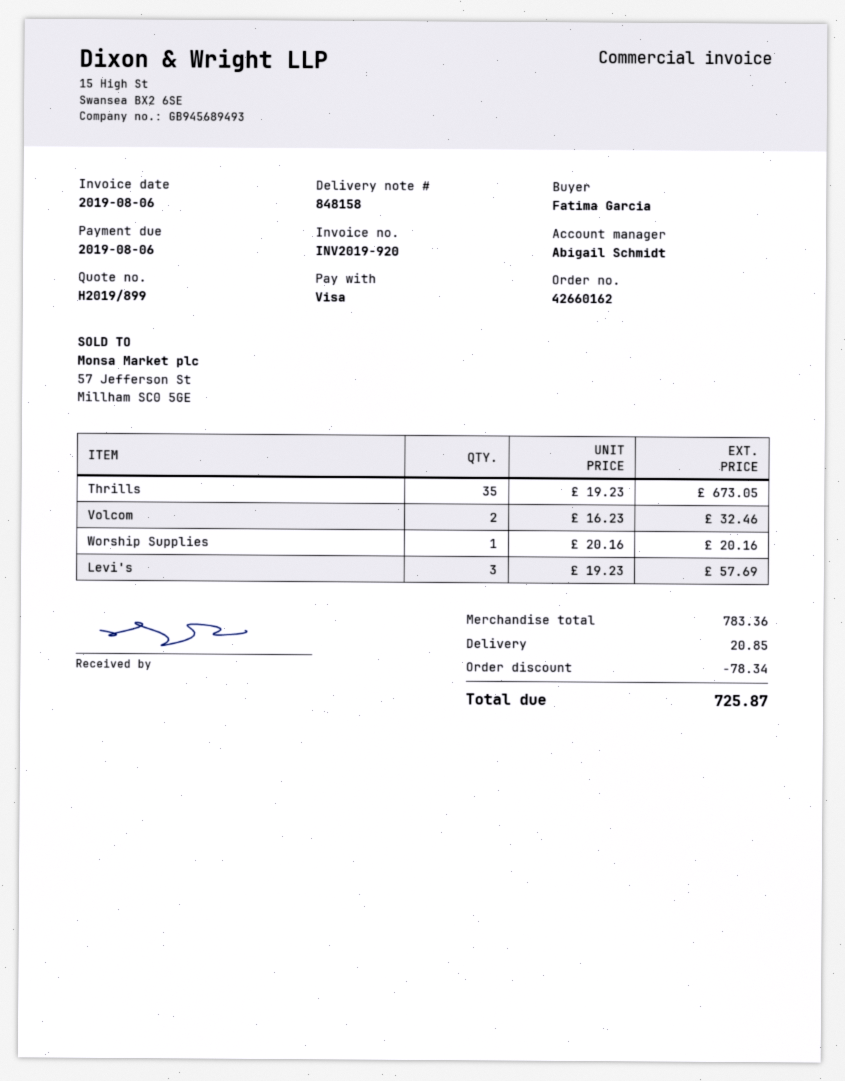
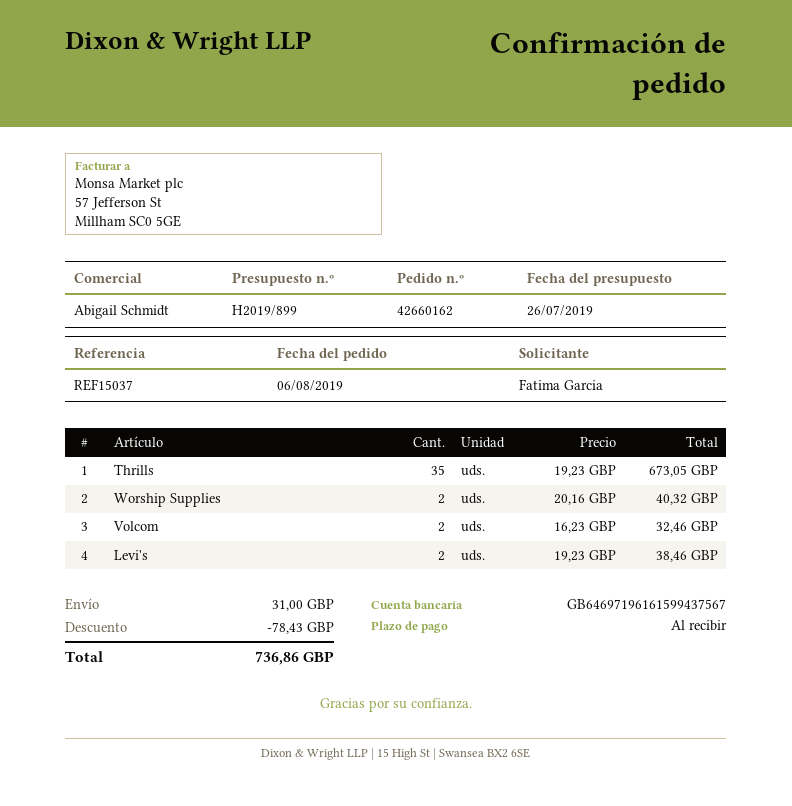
Worship Supplies: 1 x 20.16 = 20.16 -> 2 x 20.16 = 40.32
Levi's: 3 x 19.23 = 57.69 -> 2 x 19.23 = 38.46
discount: 78.34 -> 78.43
shipping: 20.85 -> 31.00
total: 725.87 -> 736.86

